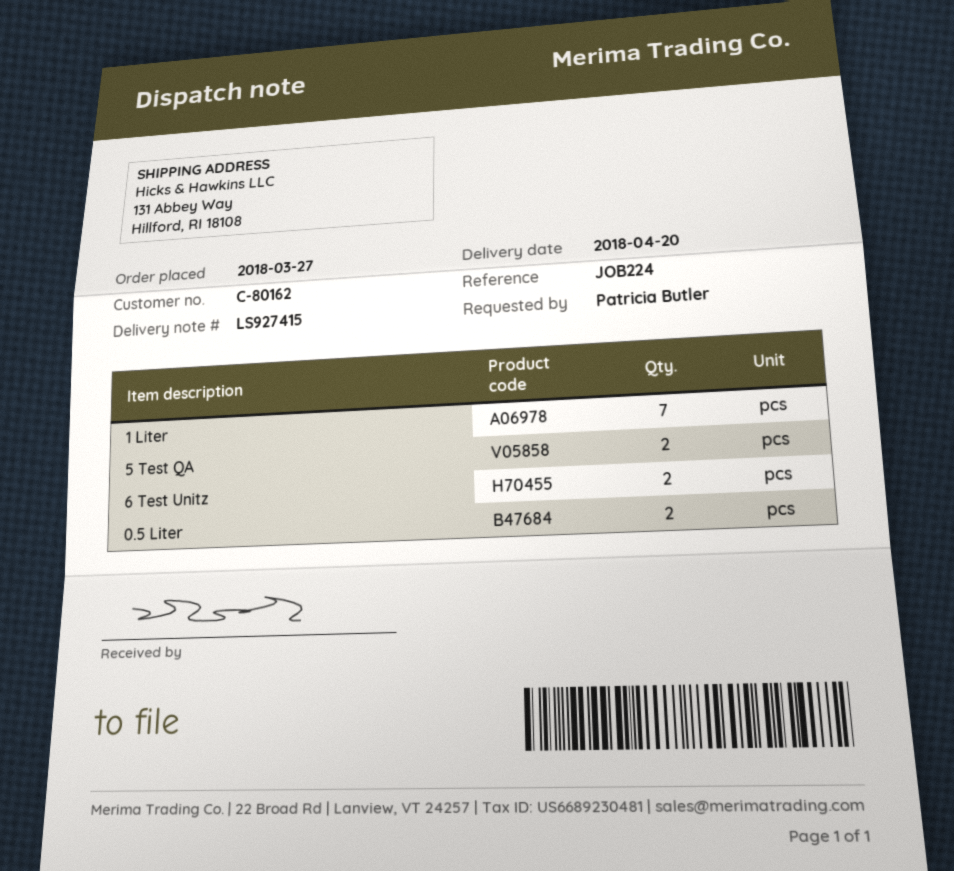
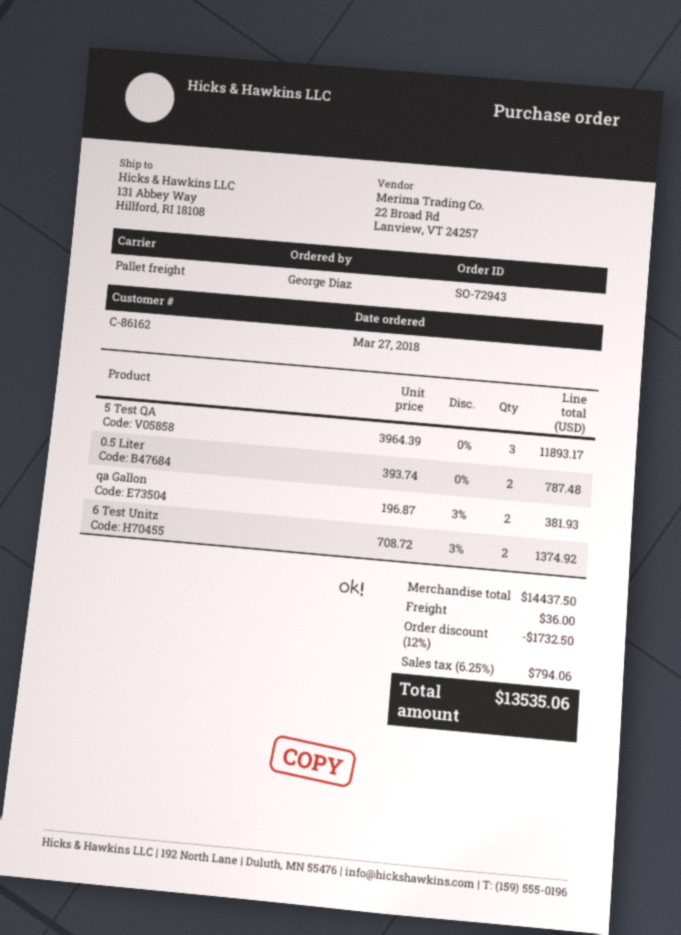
customer number: C-80162 -> C-86162
ordered by: Patricia Butler -> George Diaz
1 Liter: 7 -> none
5 Test QA: 2 -> 3
qa Gallon: none -> 2

